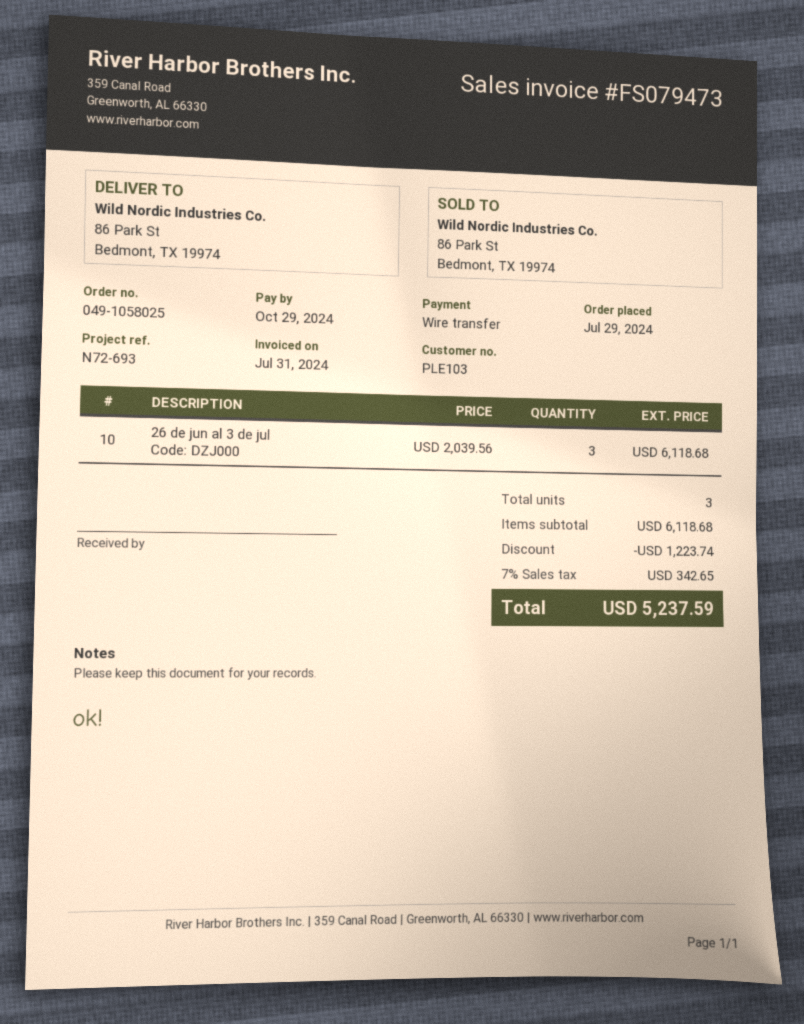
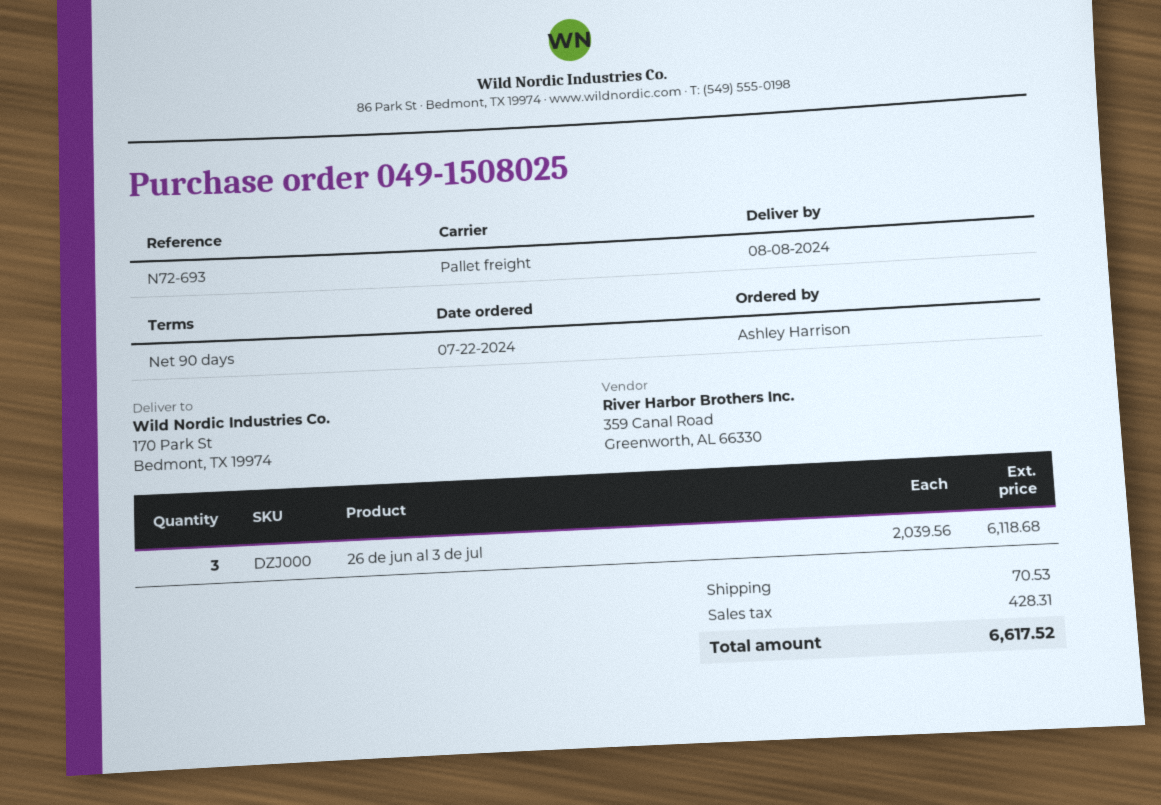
order number: 049-1058025 -> 049-1508025
order date: 2024-07-29 -> 2024-07-22
ship to: 86 Park St, Bedmont, TX 19974 -> 170 Park St, Bedmont, TX 19974
discount: 1223.74 -> none
shipping: none -> 70.53
tax: 342.65 -> 428.31
total: 5237.59 -> 6617.52

